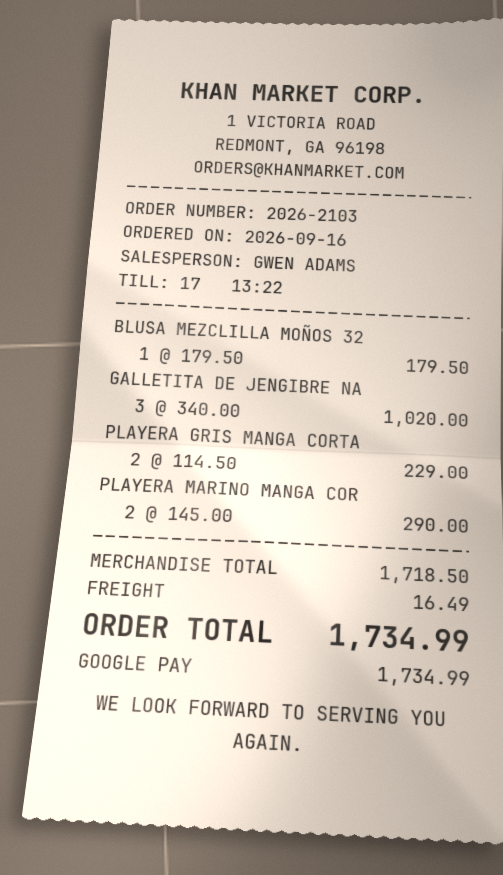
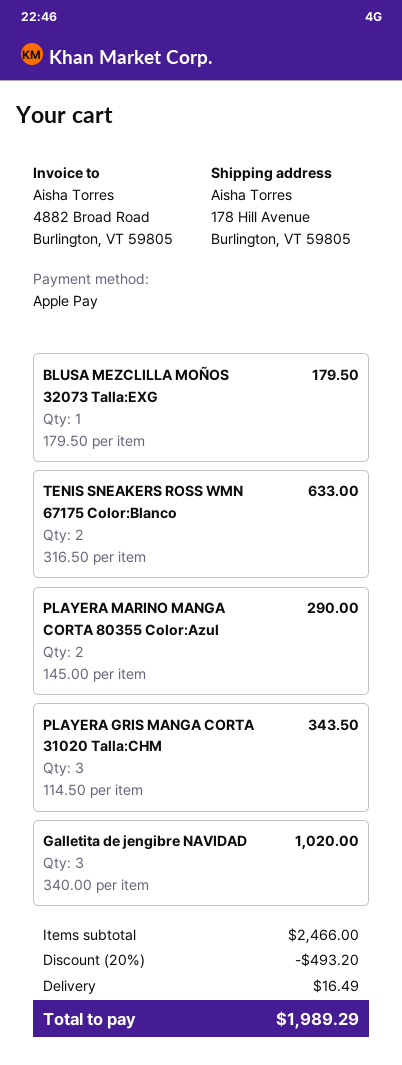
payment method: Google Pay -> Apple Pay
PLAYERA GRIS MANGA CORTA: 2 x 114.50 = 229.00 -> 3 x 114.50 = 343.50
TENIS SNEAKERS ROSS WMN 67175 Color:Blanco: none -> 2 x 316.50 = 633.00
subtotal: 1718.50 -> 2466.00
discount: none -> 20% = 493.20
total: 1734.99 -> 1989.29

